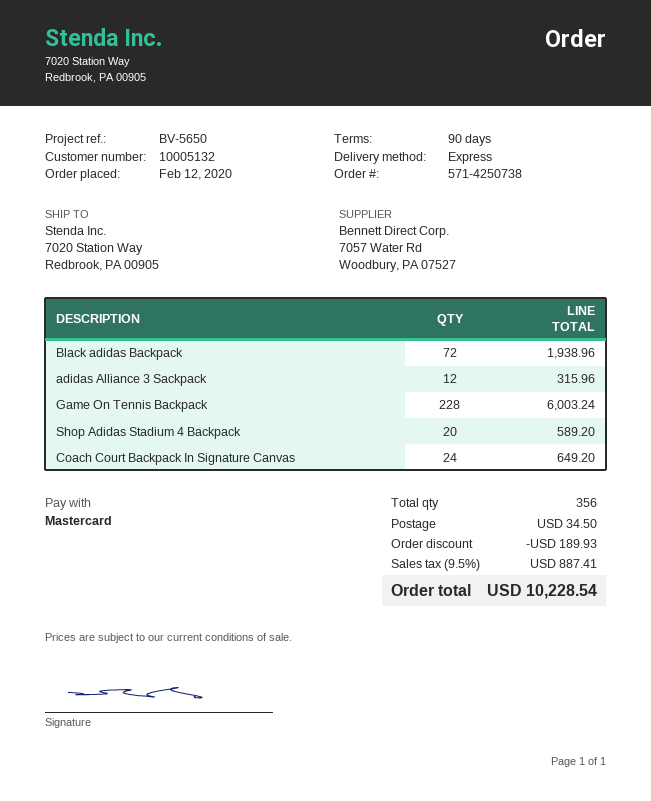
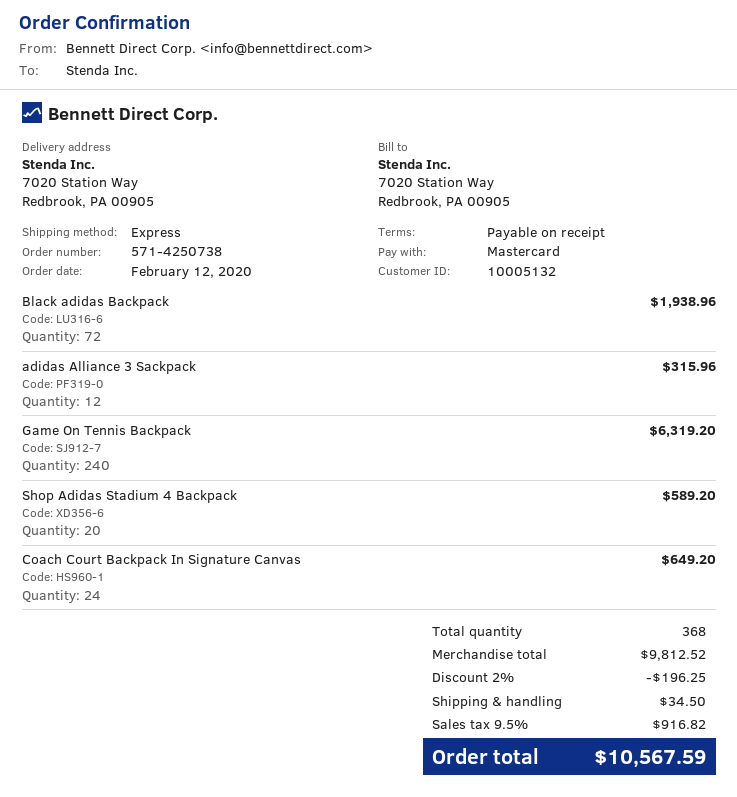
payment terms: 90 days -> on receipt
Game On Tennis Backpack: 228 for 6003.24 -> 240 for 6319.20
total quantity: 356 -> 368
discount: 189.93 -> 196.25
tax: 9.5% = 887.41 -> 9.5% = 916.82
total: 10228.54 -> 10567.59

